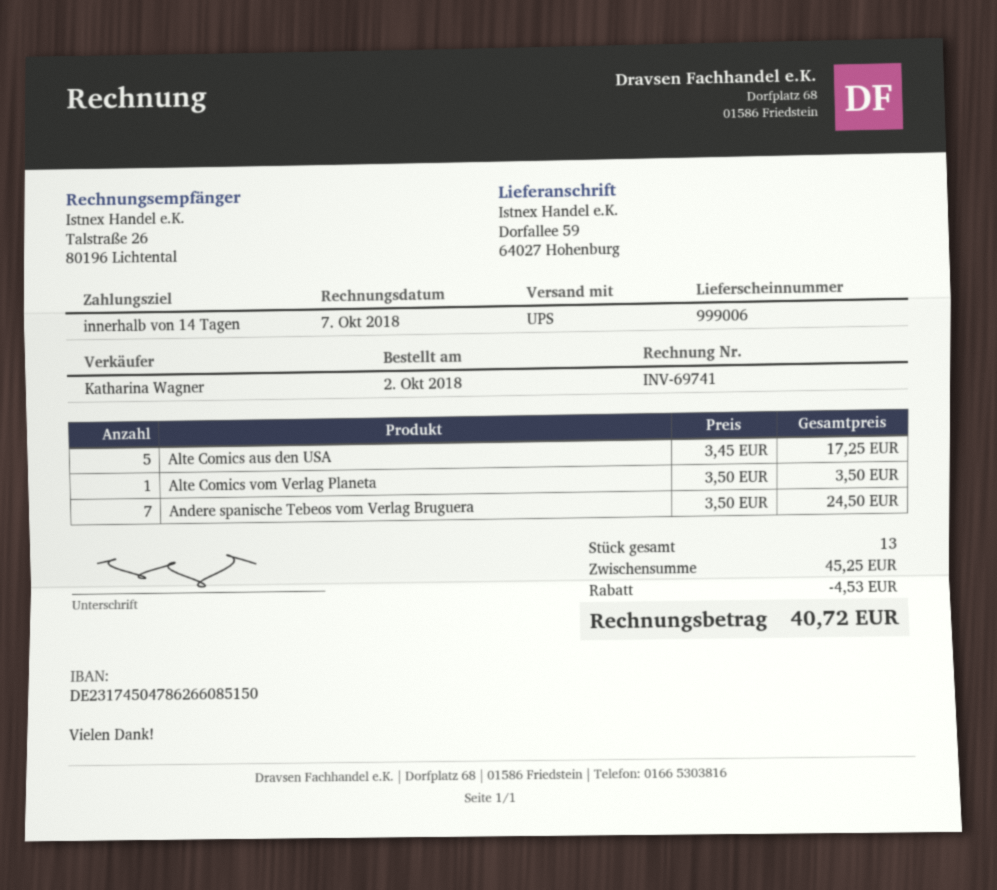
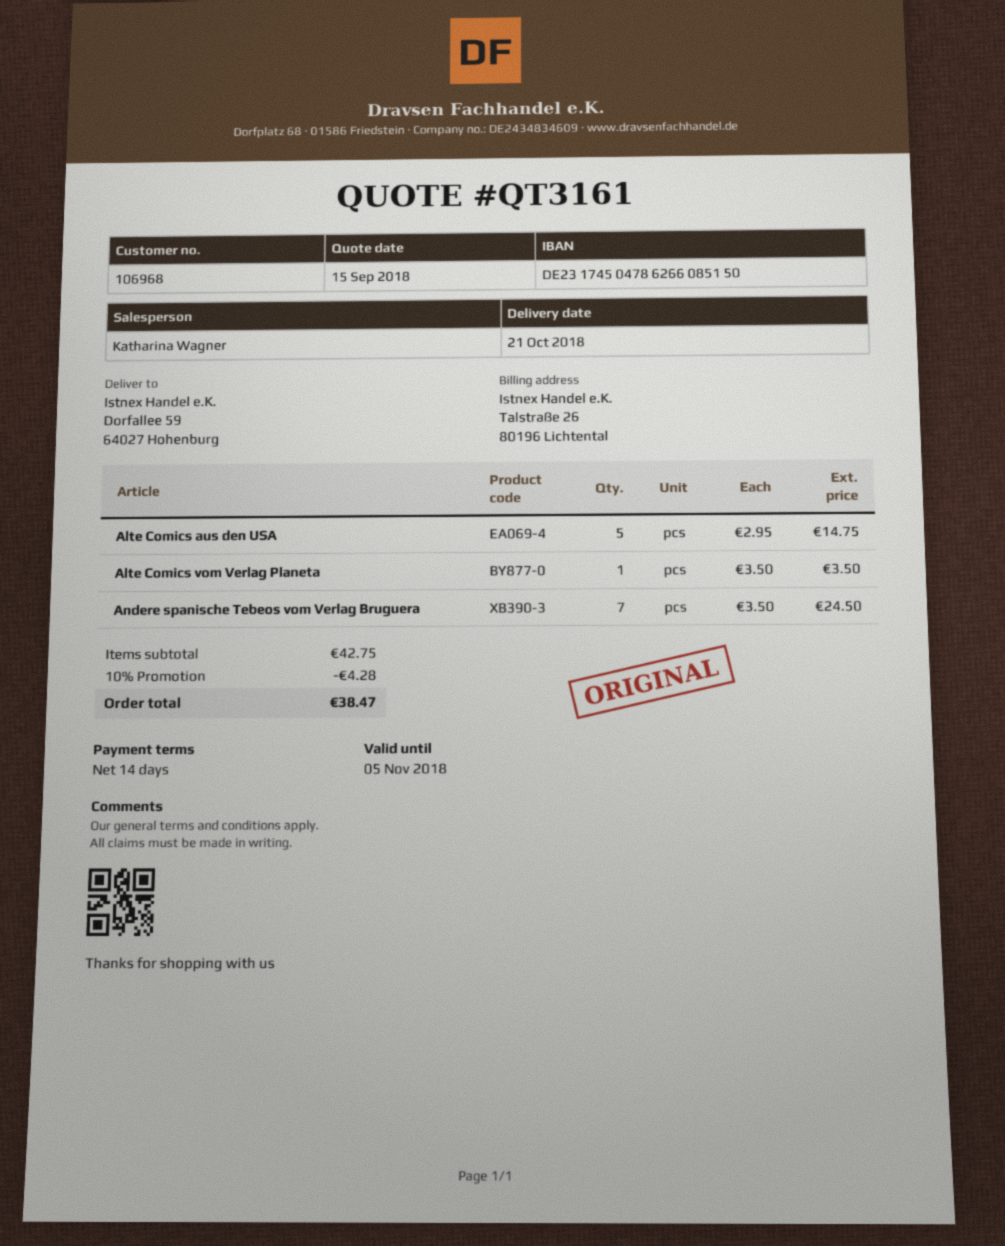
Alte Comics aus den USA: 5 x 3.45 = 17.25 -> 5 x 2.95 = 14.75
subtotal: 45.25 -> 42.75
discount: 4.53 -> 4.28
total: 40.72 -> 38.47

